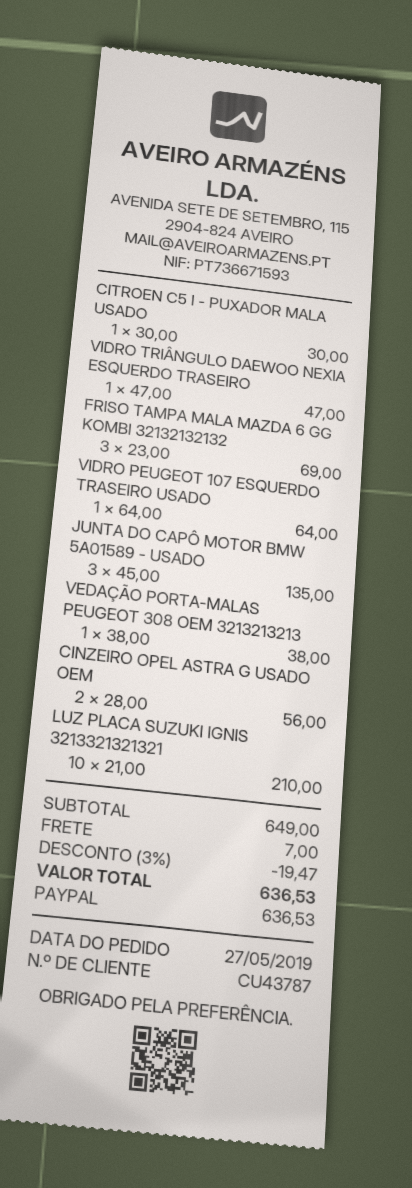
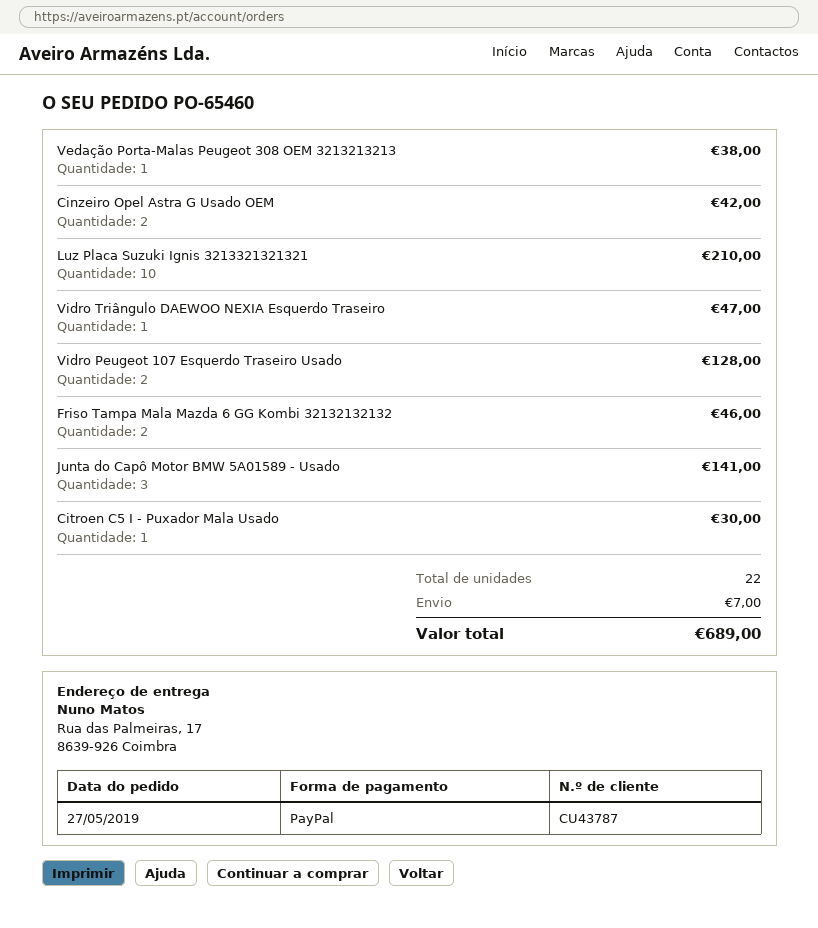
FRISO TAMPA MALA MAZDA 6 GG KOMBI 32132132132: 3 for 69.00 -> 2 for 46.00
VIDRO PEUGEOT 107 ESQUERDO TRASEIRO USADO: 1 for 64.00 -> 2 for 128.00
JUNTA DO CAPÔ MOTOR BMW 5A01589 - USADO: 3 for 135.00 -> 3 for 141.00
CINZEIRO OPEL ASTRA G USADO OEM: 2 for 56.00 -> 2 for 42.00
discount: 3% = 19.47 -> none
total: 636.53 -> 689.00

